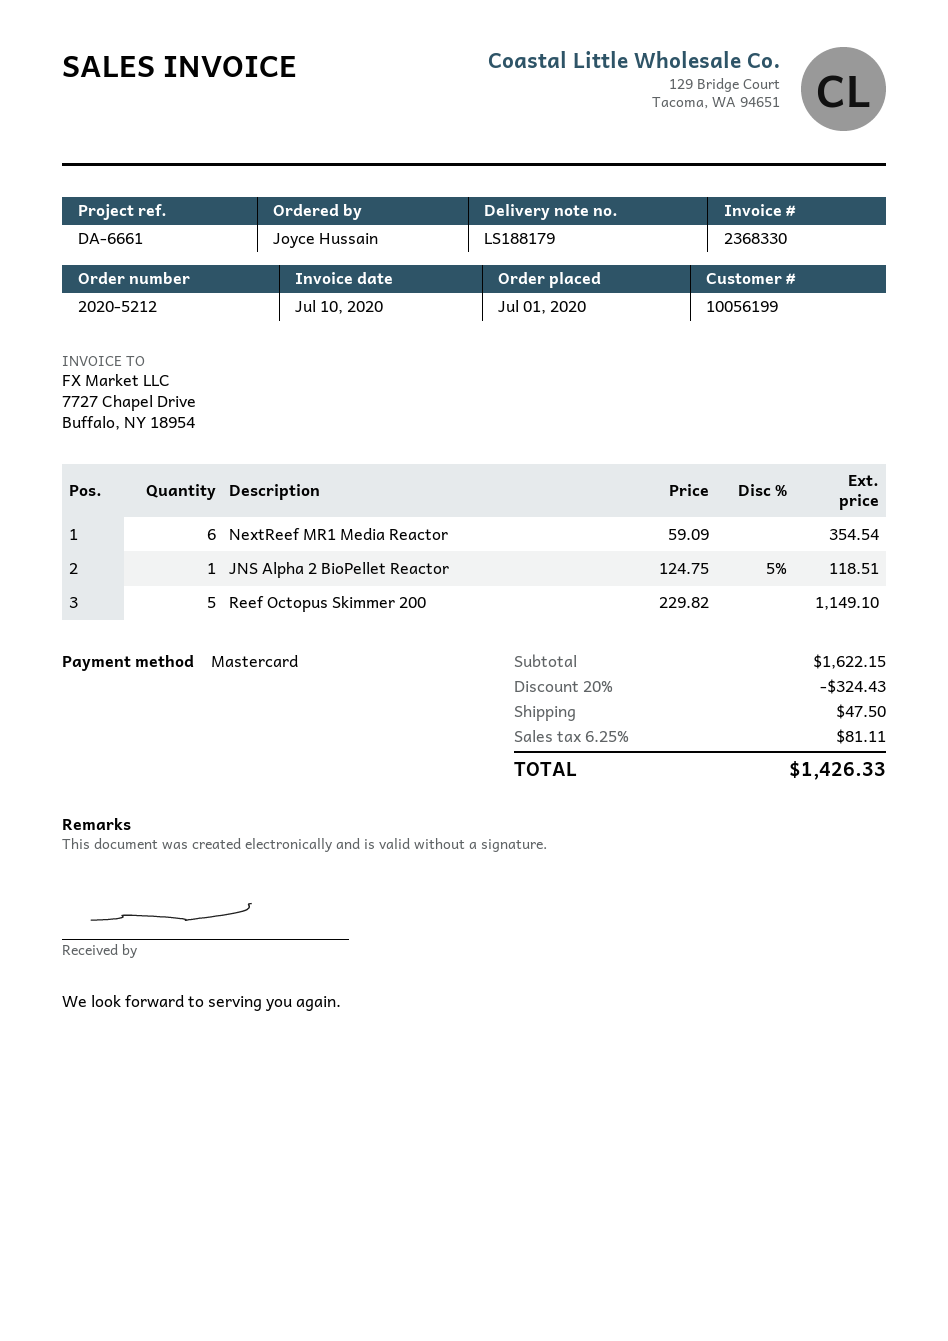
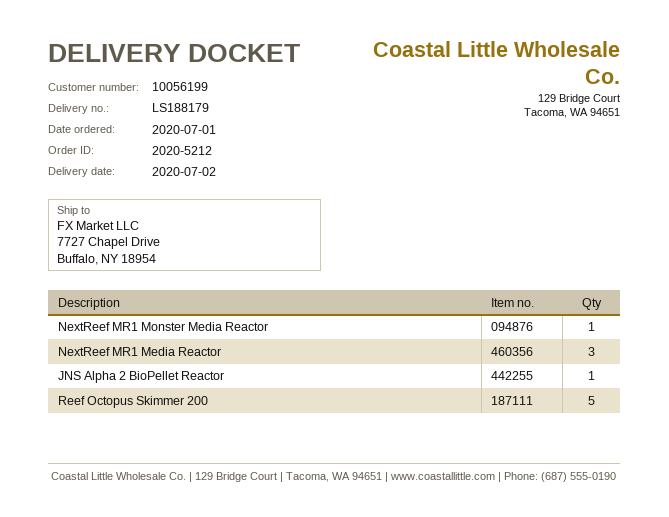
NextReef MR1 Media Reactor: 6 -> 3
NextReef MR1 Monster Media Reactor: none -> 1

